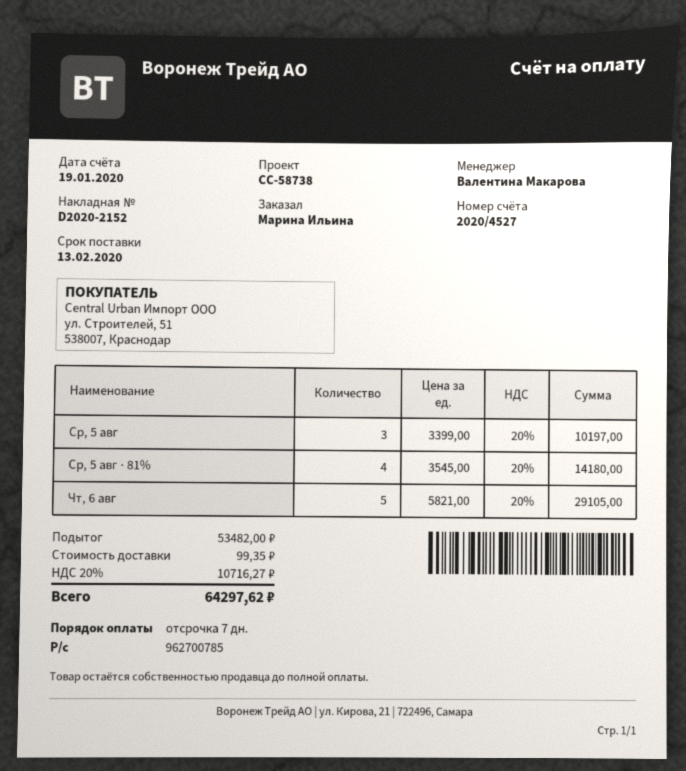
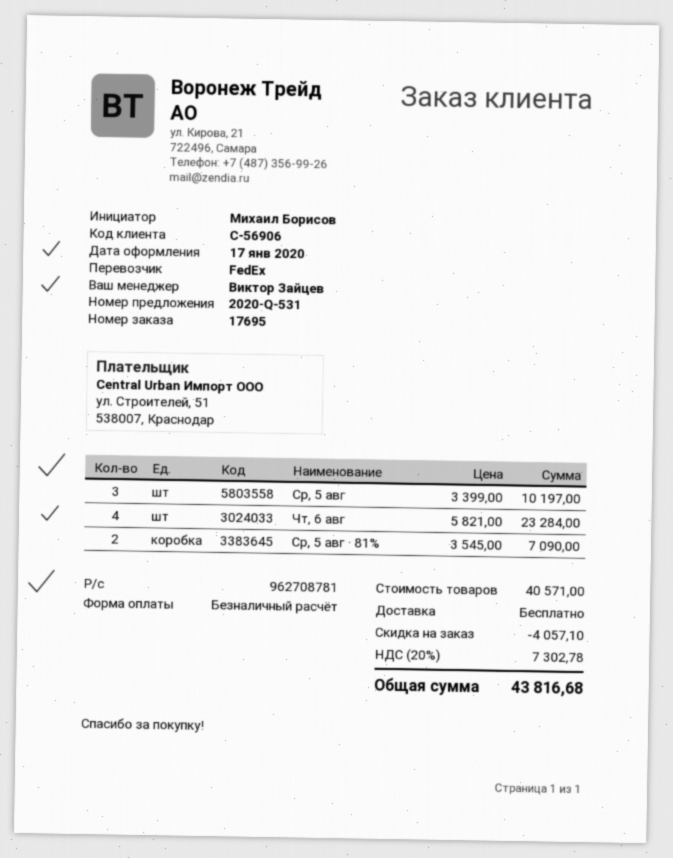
ordered by: Марина Ильина -> Михаил Борисов
sales rep: Валентина Макарова -> Виктор Зайцев
bank account: 962700785 -> 962708781
Ср, 5 авг · 81%: 4 x 3545.00 = 14180.00 -> 2 x 3545.00 = 7090.00
Чт, 6 авг: 5 x 5821.00 = 29105.00 -> 4 x 5821.00 = 23284.00
subtotal: 53482.00 -> 40571.00
discount: none -> 4057.10
shipping: 99.35 -> 0.00
tax: 20% = 10716.27 -> 20% = 7302.78
total: 64297.62 -> 43816.68

